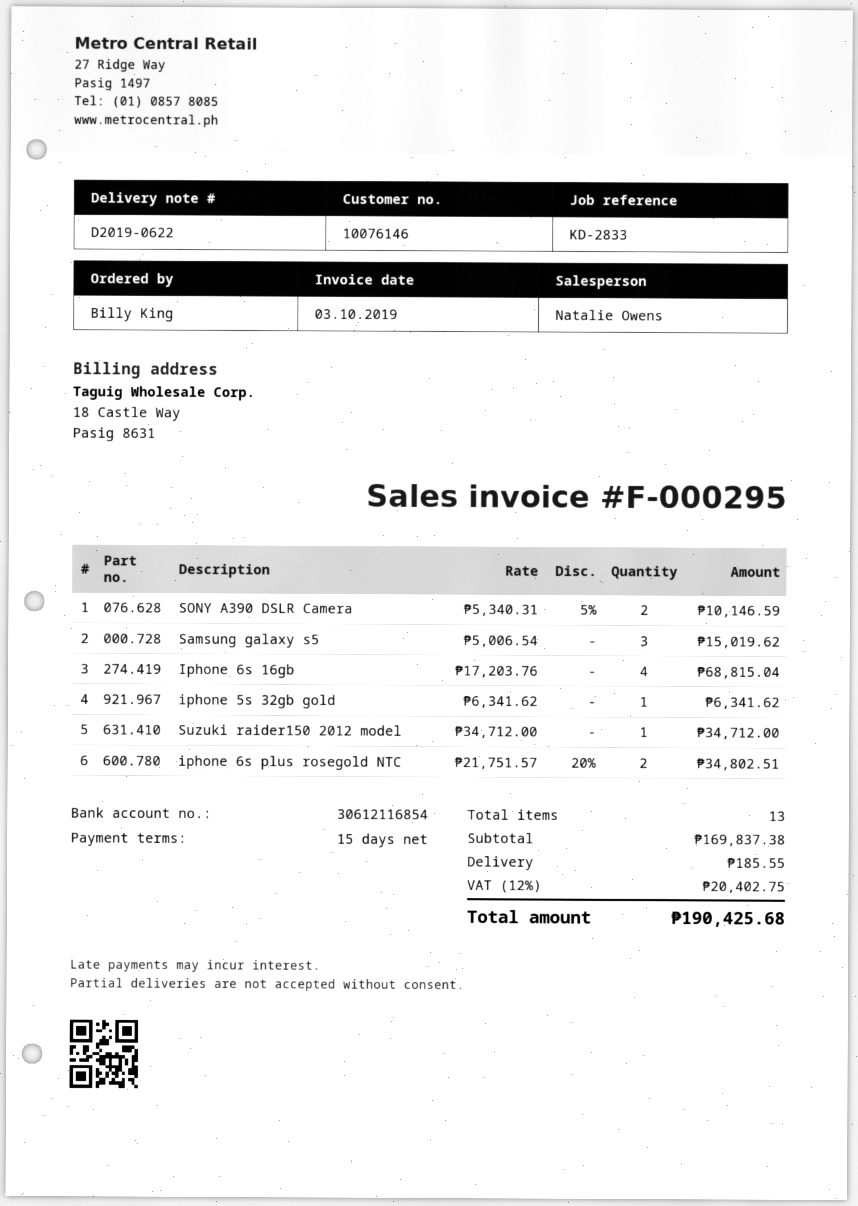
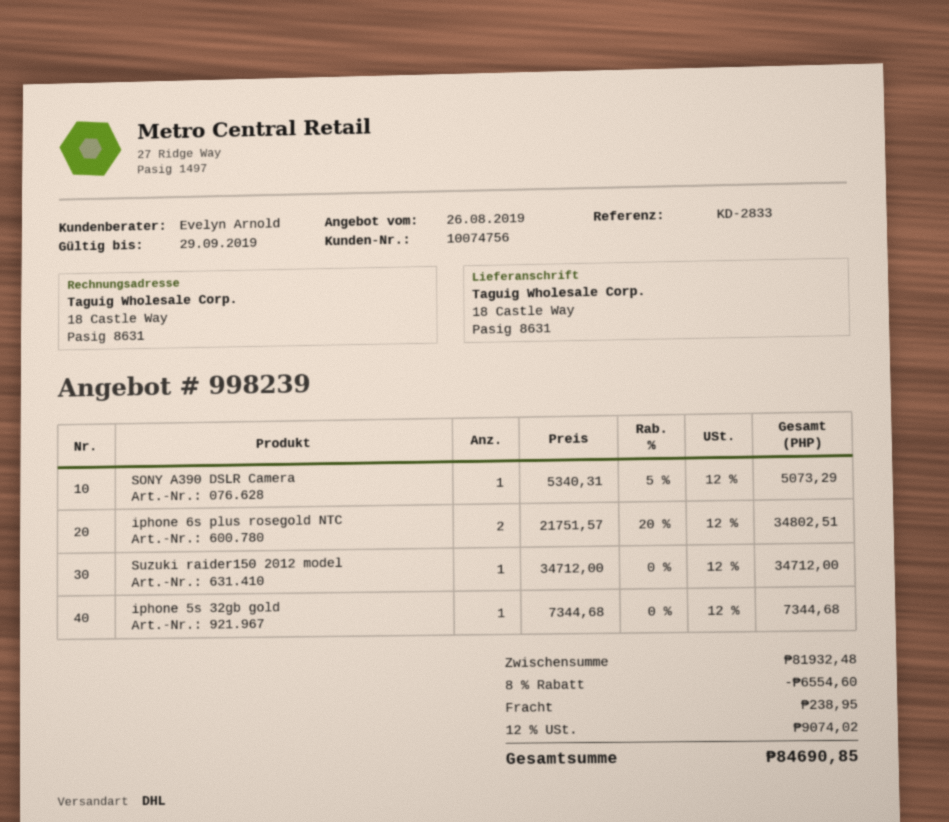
customer number: 10076146 -> 10074756
sales rep: Natalie Owens -> Evelyn Arnold
SONY A390 DSLR Camera: 2 x 5340.31 - 5% = 10146.59 -> 1 x 5340.31 - 5% = 5073.29
Samsung galaxy s5: 3 x 5006.54 = 15019.62 -> none
Iphone 6s 16gb: 4 x 17203.76 = 68815.04 -> none
iphone 5s 32gb gold: 1 x 6341.62 = 6341.62 -> 1 x 7344.68 = 7344.68
subtotal: 169837.38 -> 81932.48
discount: none -> 8% = 6554.60
shipping: 185.55 -> 238.95
tax: 12% = 20402.75 -> 12% = 9074.02
total: 190425.68 -> 84690.85

